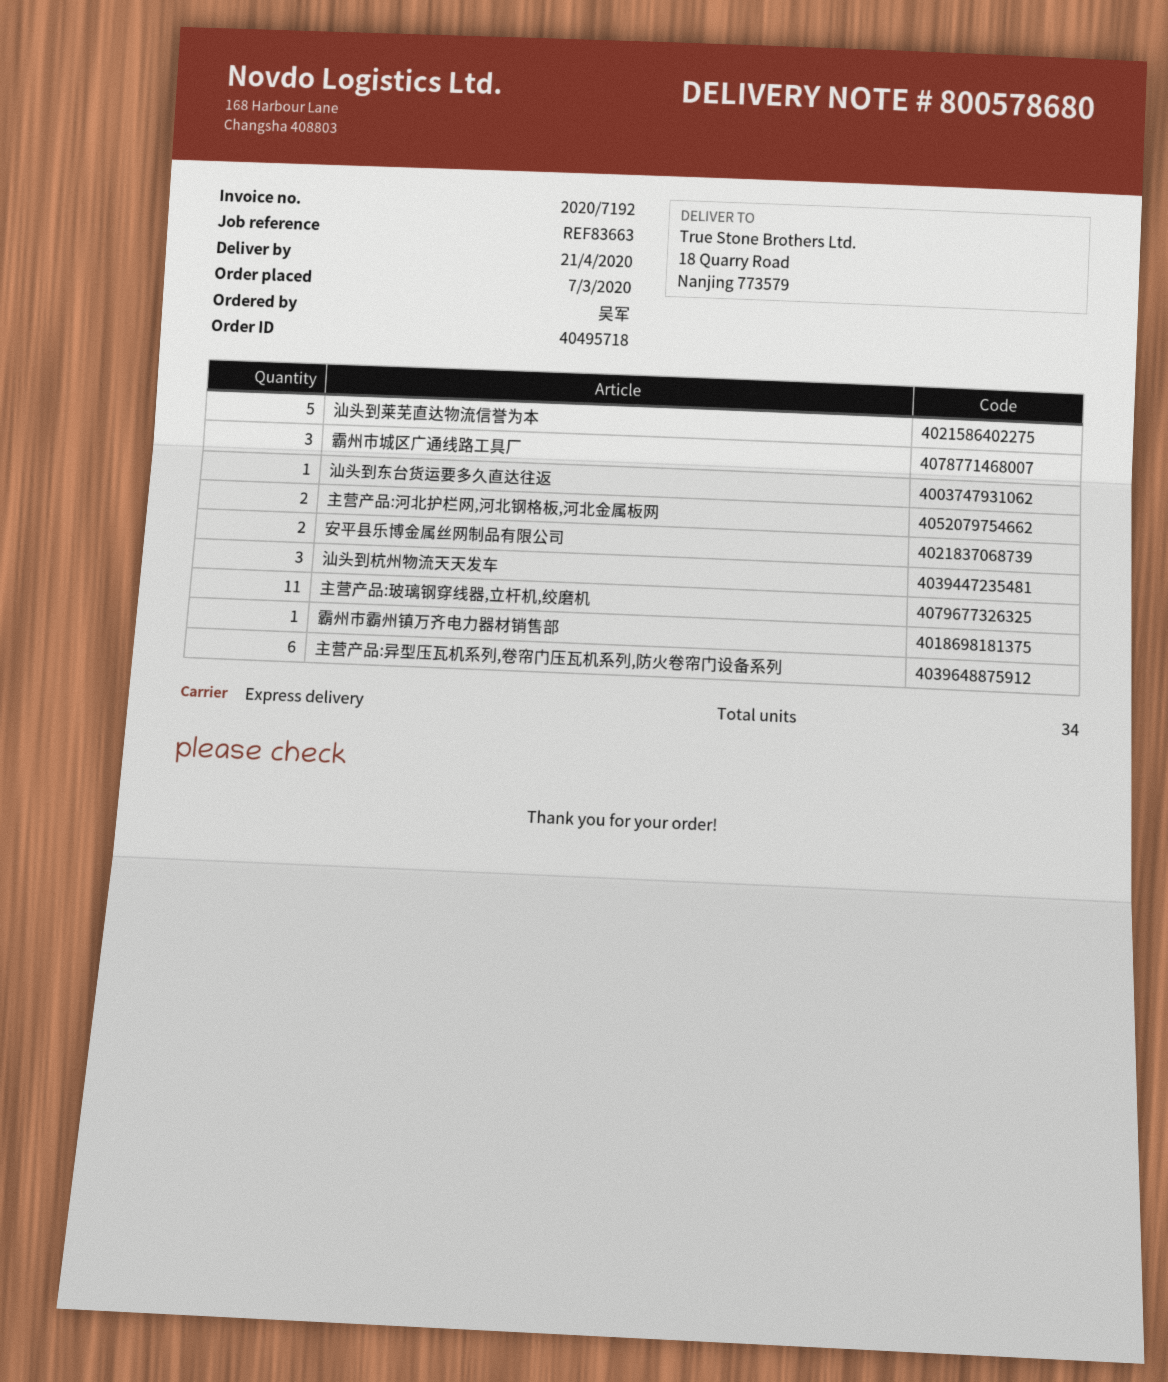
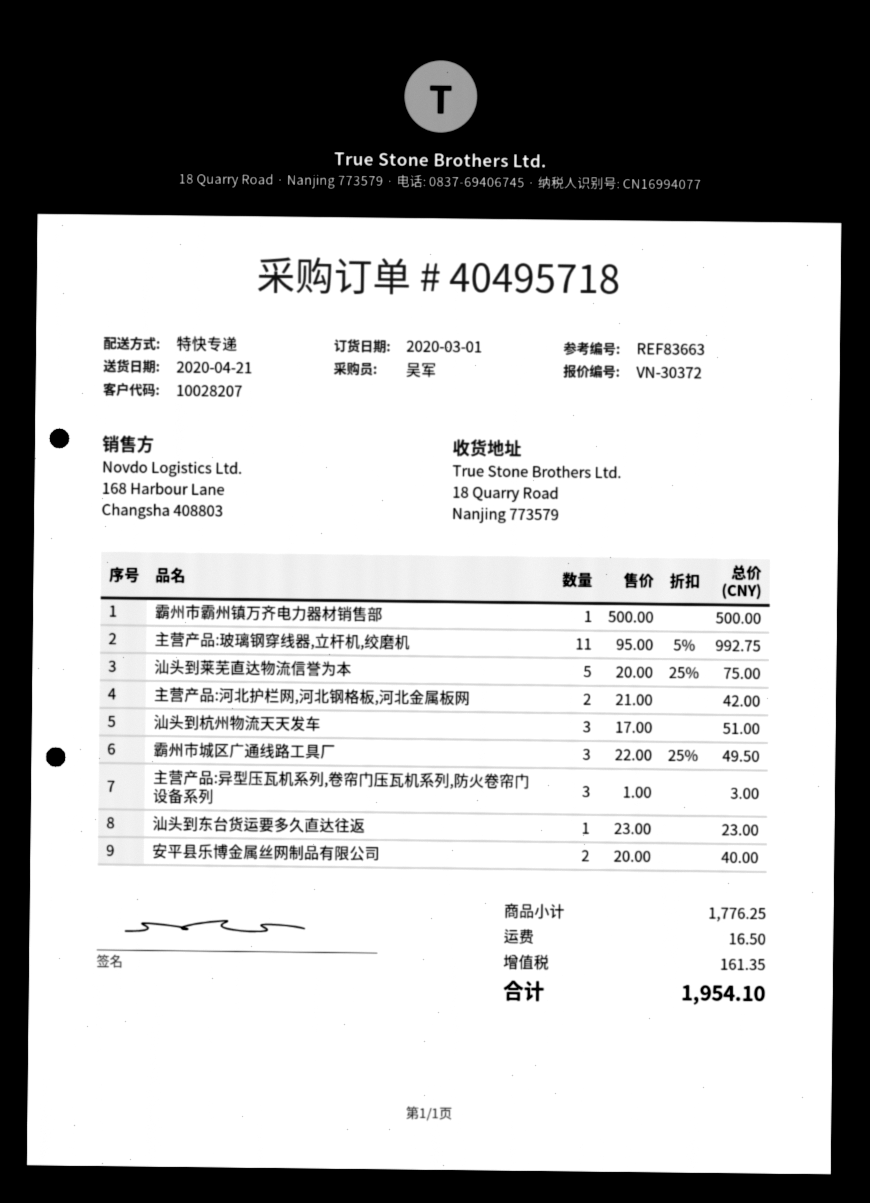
order date: 2020-03-07 -> 2020-03-01
主营产品:异型压瓦机系列,卷帘门压瓦机系列,防火卷帘门设备系列: 6 -> 3

